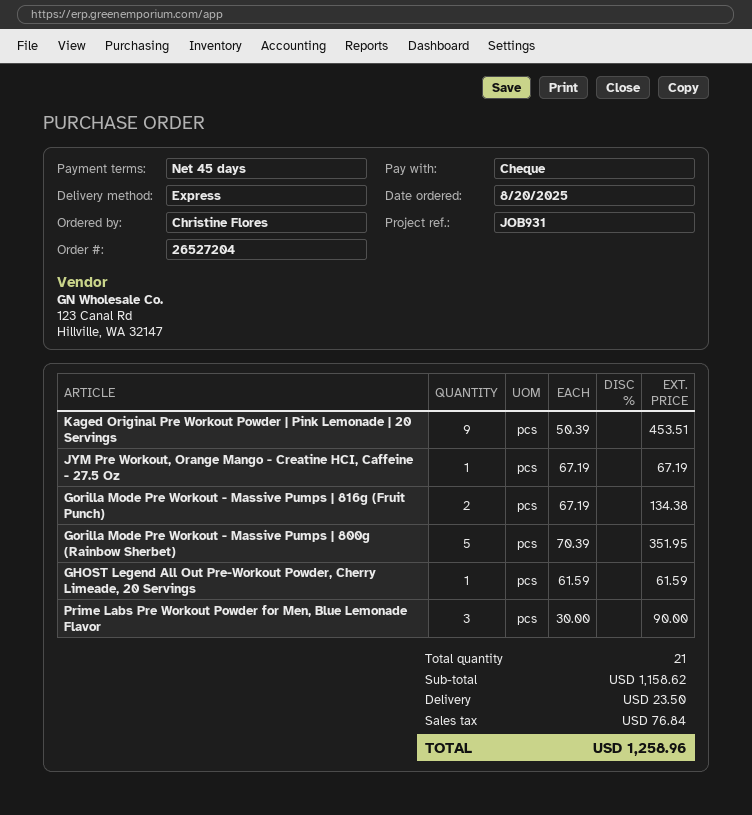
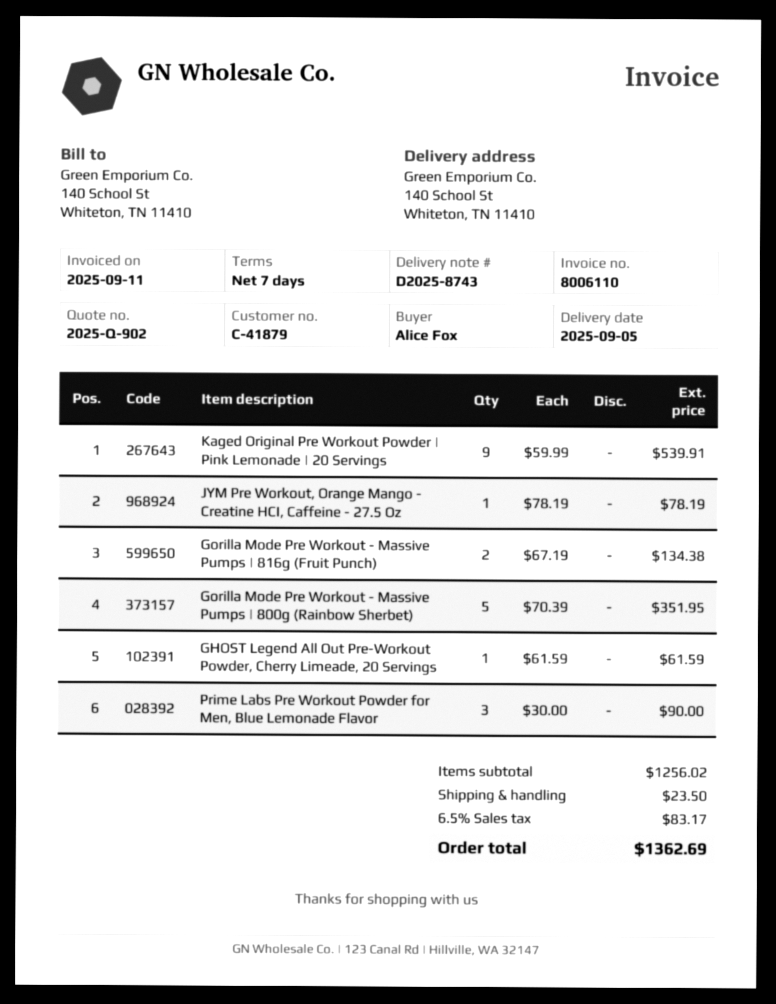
payment terms: 45 days -> 7 days
ordered by: Christine Flores -> Alice Fox
Kaged Original Pre Workout Powder | Pink Lemonade | 20 Servings: 9 x 50.39 = 453.51 -> 9 x 59.99 = 539.91
JYM Pre Workout, Orange Mango - Creatine HCI, Caffeine - 27.5 Oz: 1 x 67.19 = 67.19 -> 1 x 78.19 = 78.19
subtotal: 1158.62 -> 1256.02
tax: 76.84 -> 83.17
total: 1258.96 -> 1362.69

